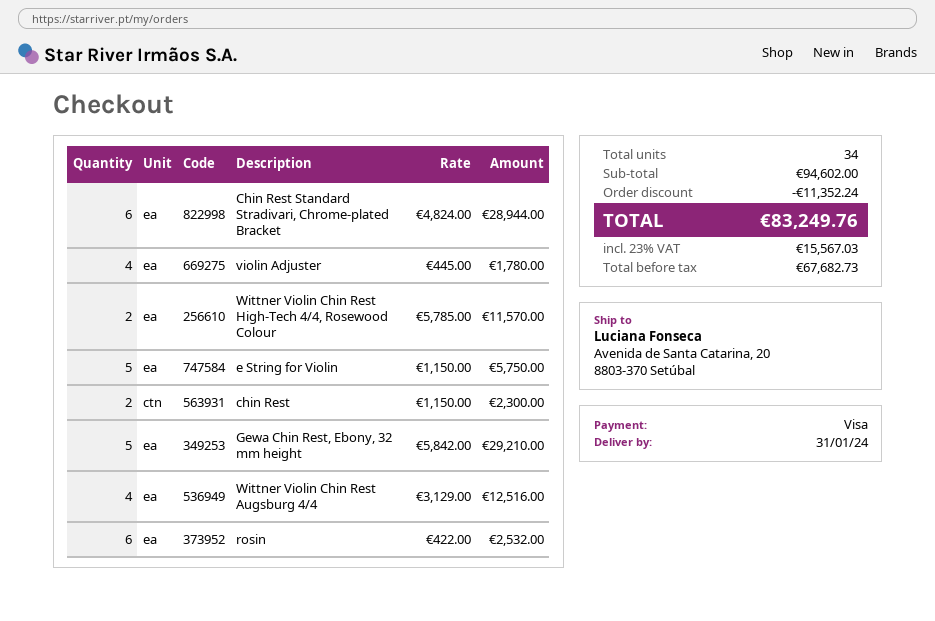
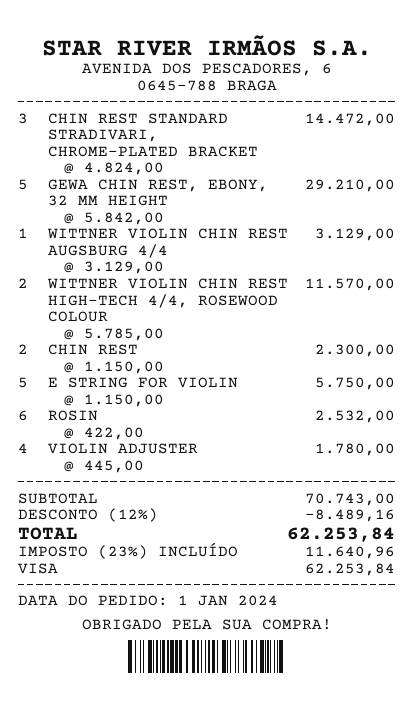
Chin Rest Standard Stradivari, Chrome-plated Bracket: 6 x 4824.00 = 28944.00 -> 3 x 4824.00 = 14472.00
Wittner Violin Chin Rest Augsburg 4/4: 4 x 3129.00 = 12516.00 -> 1 x 3129.00 = 3129.00
subtotal: 94602.00 -> 70743.00
discount: 11352.24 -> 8489.16
tax: 23% = 15567.03 -> 23% = 11640.96
total: 83249.76 -> 62253.84

